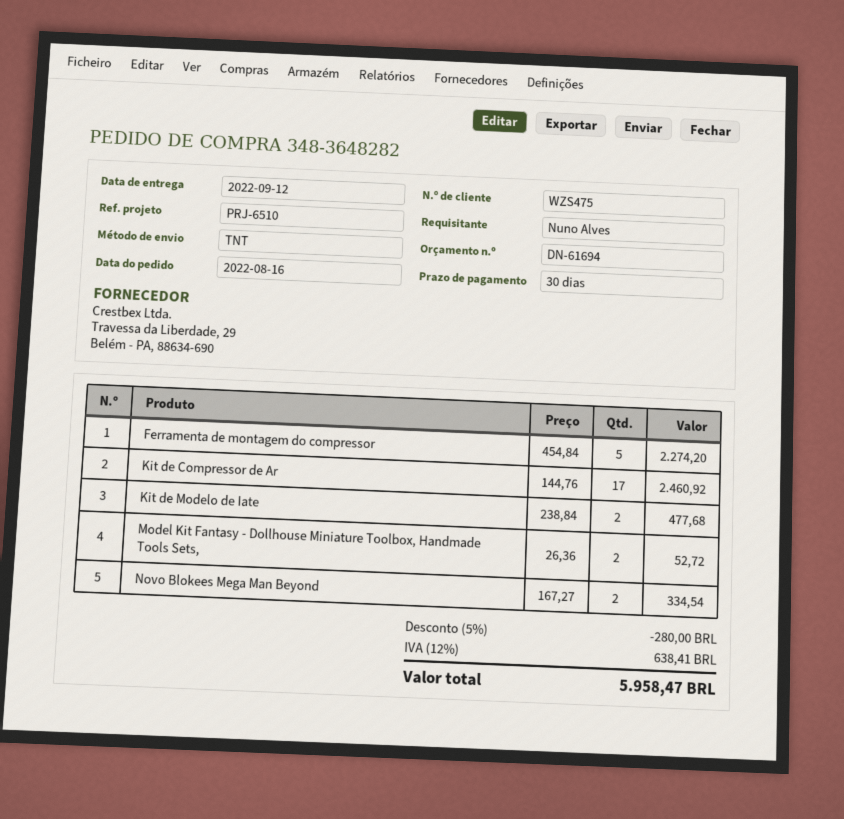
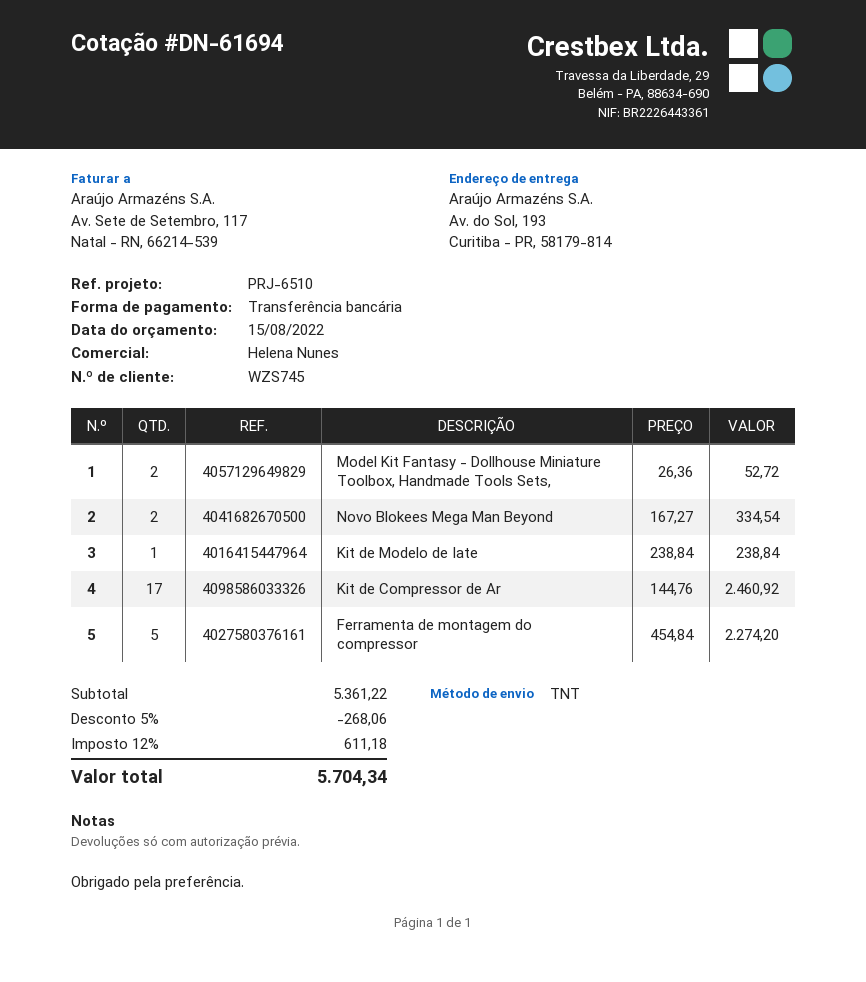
customer number: WZS475 -> WZS745
Kit de Modelo de Iate: 2 x 238.84 = 477.68 -> 1 x 238.84 = 238.84
discount: 5% = 280.00 -> 5% = 268.06
tax: 12% = 638.41 -> 12% = 611.18
total: 5958.47 -> 5704.34

